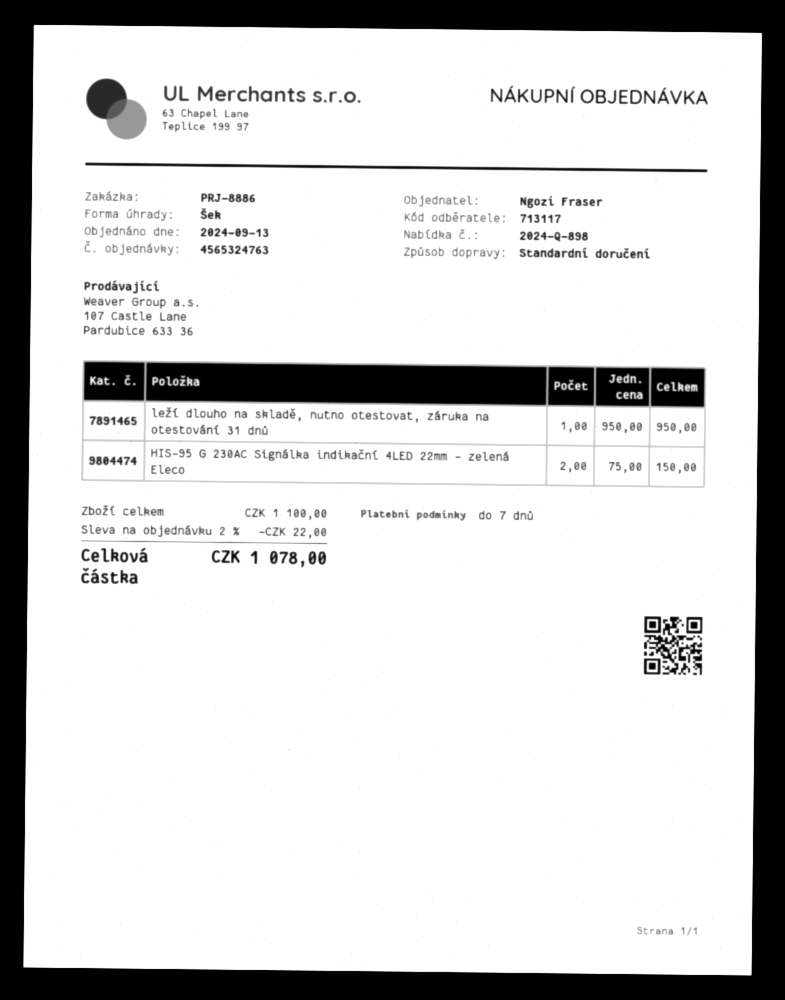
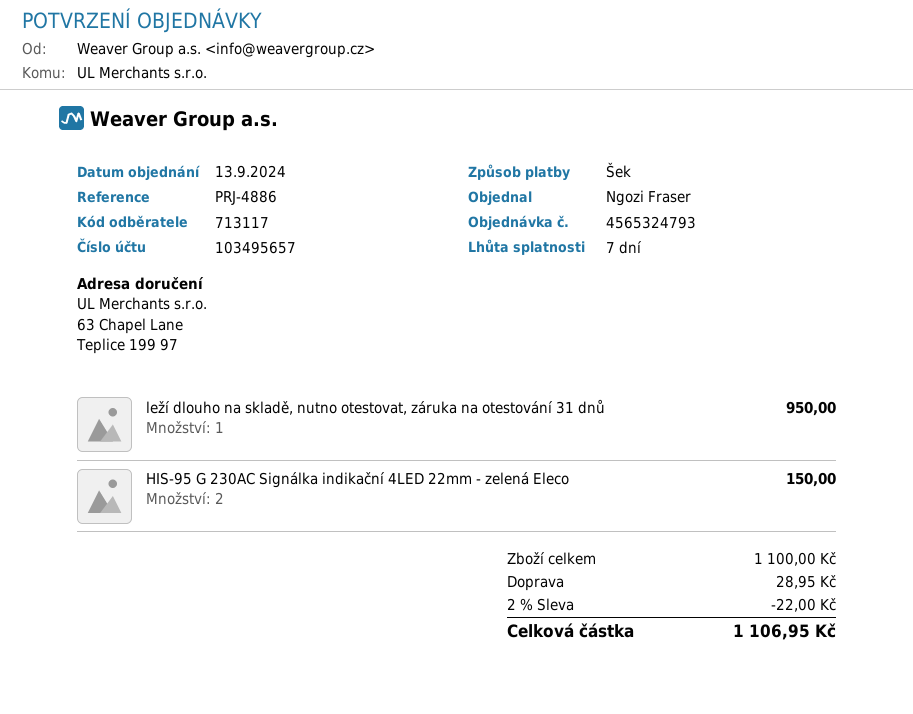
order number: 4565324763 -> 4565324793
reference: PRJ-8886 -> PRJ-4886
shipping: none -> 28.95
total: 1078.00 -> 1106.95

